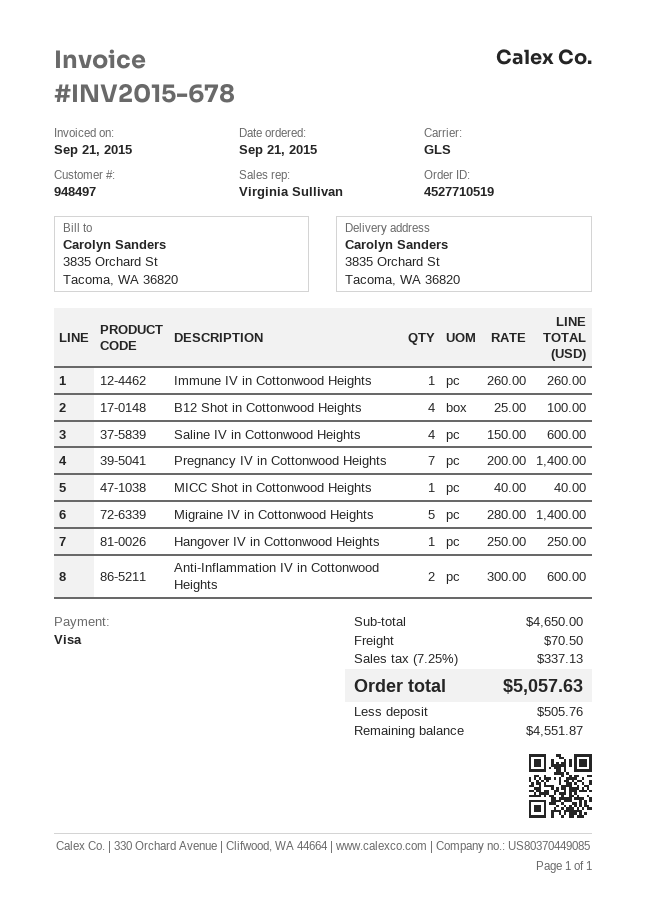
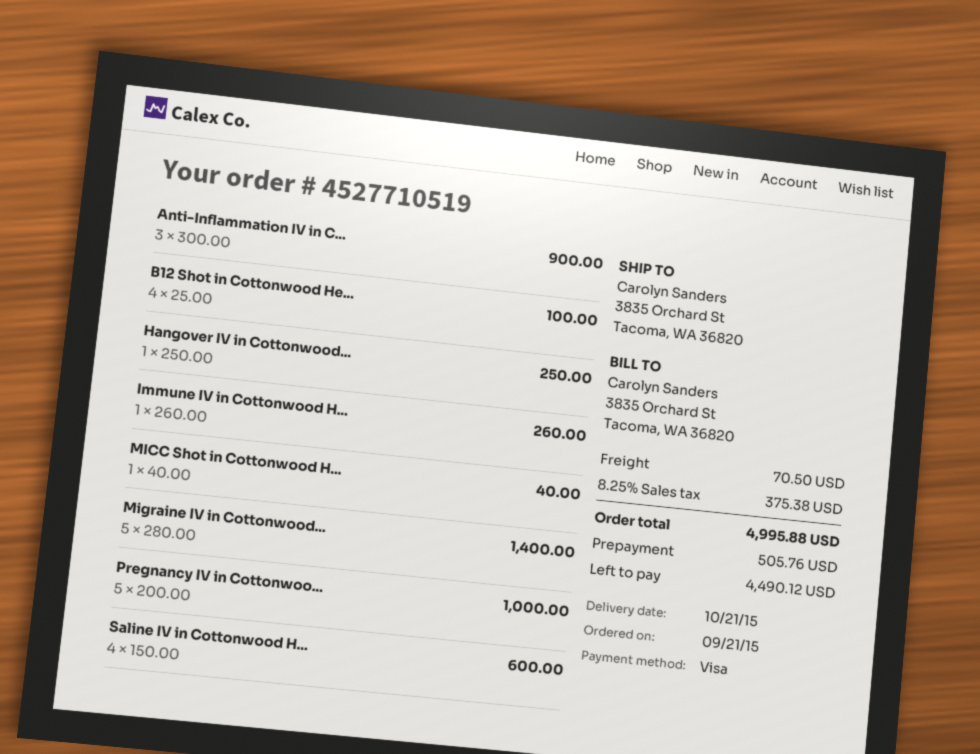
Pregnancy IV in Cottonwood Heights: 7 x 200.00 = 1400.00 -> 5 x 200.00 = 1000.00
Anti-Inflammation IV in Cottonwood Heights: 2 x 300.00 = 600.00 -> 3 x 300.00 = 900.00
tax: 7.25% = 337.13 -> 8.25% = 375.38
total: 5057.63 -> 4995.88
balance: 4551.87 -> 4490.12

